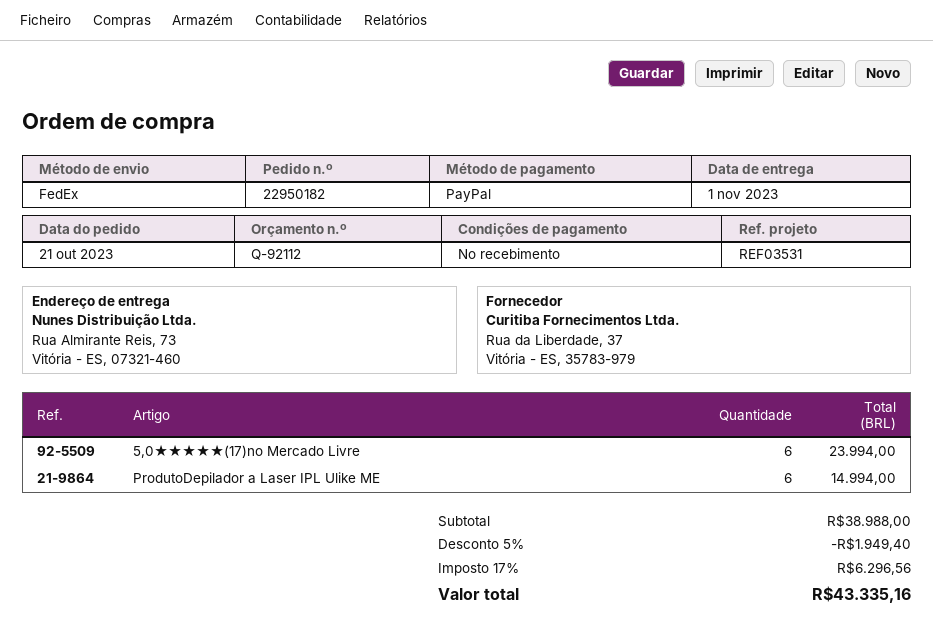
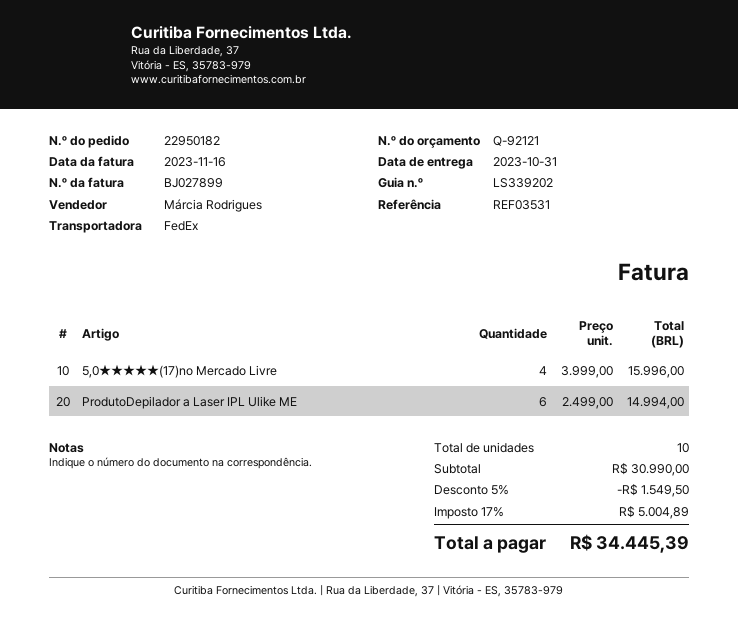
quote number: Q-92112 -> Q-92121
delivery date: 2023-11-01 -> 2023-10-31
5,0★★★★★(17)no Mercado Livre: 6 for 23994.00 -> 4 for 15996.00
subtotal: 38988.00 -> 30990.00
discount: 5% = 1949.40 -> 5% = 1549.50
tax: 17% = 6296.56 -> 17% = 5004.89
total: 43335.16 -> 34445.39

